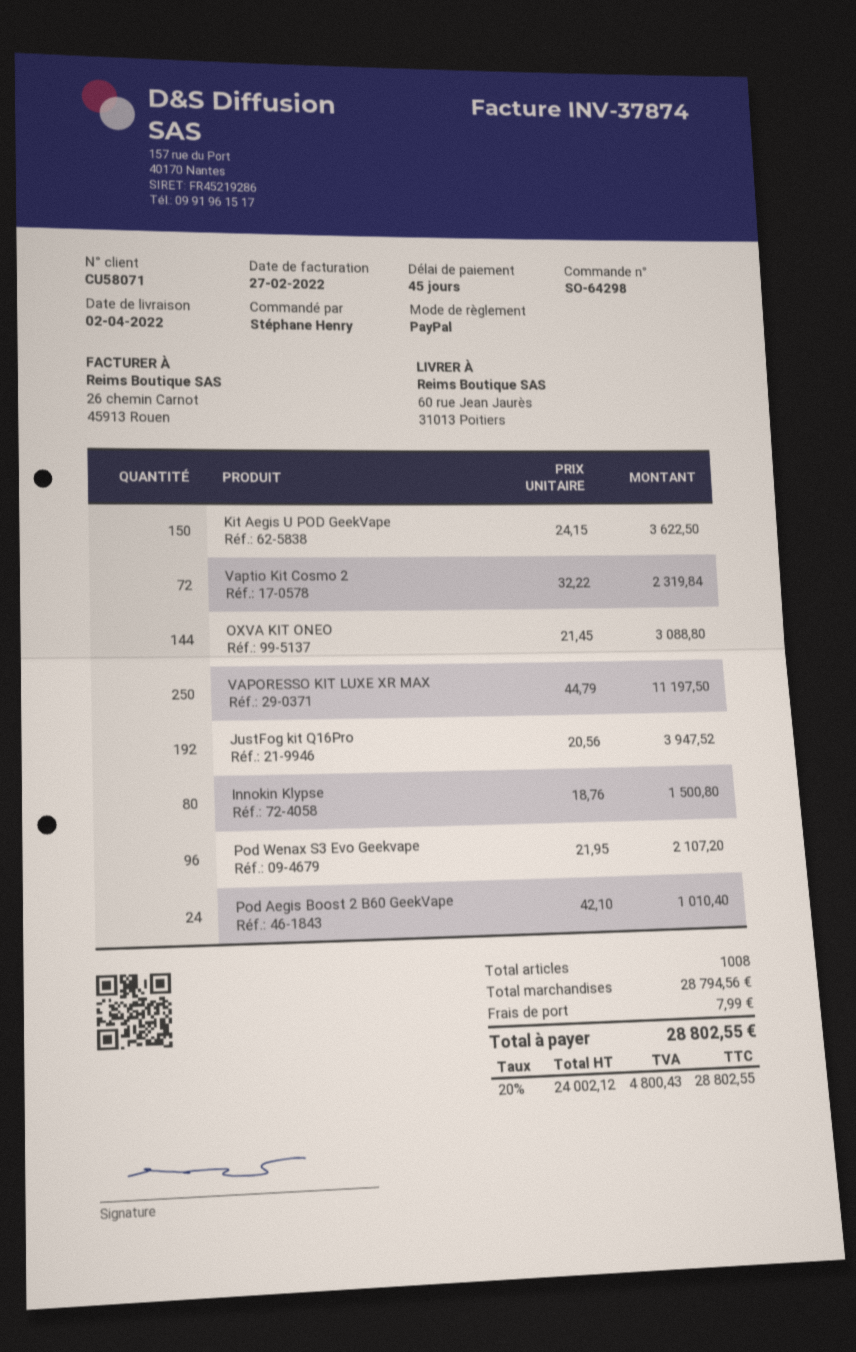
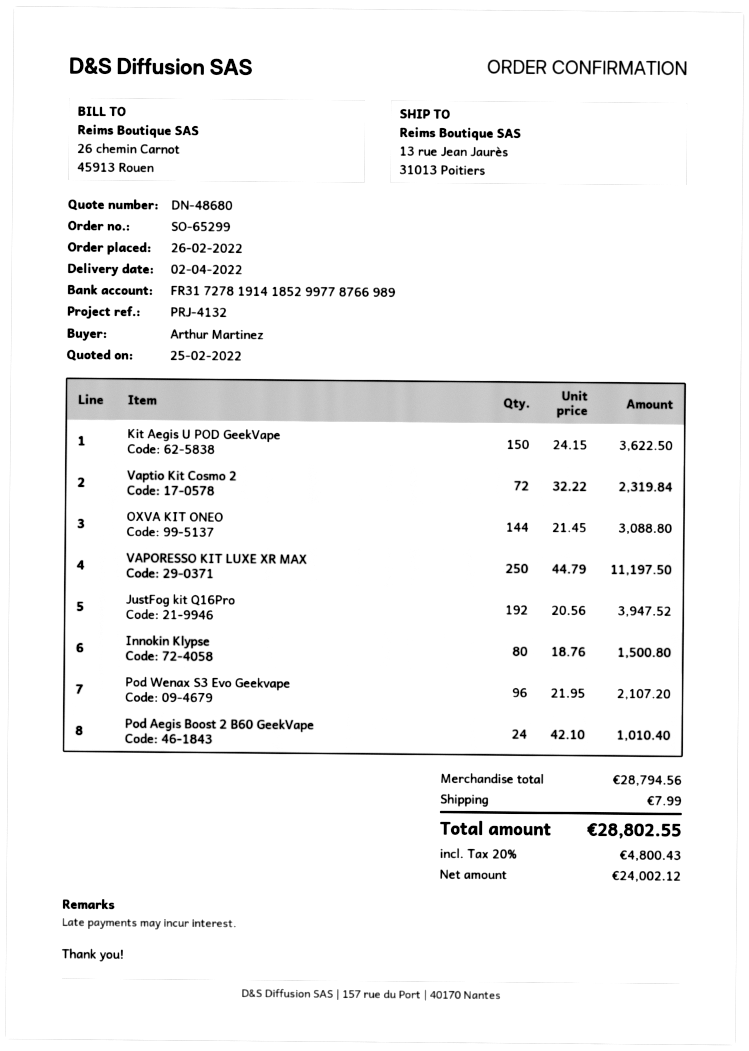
order number: SO-64298 -> SO-65299
ordered by: Stéphane Henry -> Arthur Martinez
ship to: 60 rue Jean Jaurès, 31013 Poitiers -> 13 rue Jean Jaurès, 31013 Poitiers

